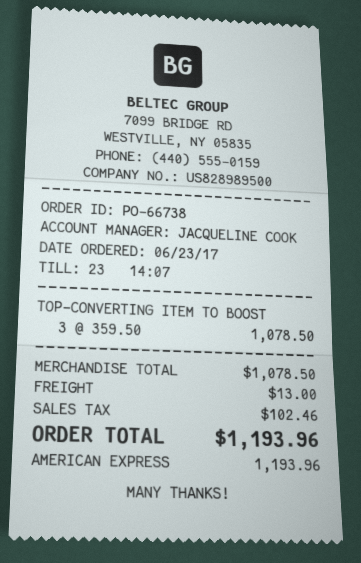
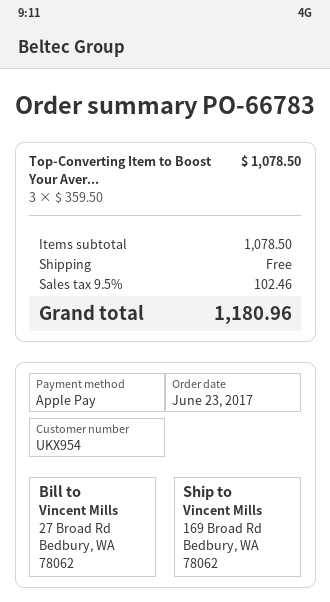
order number: PO-66738 -> PO-66783
payment method: American Express -> Apple Pay
shipping: 13.00 -> 0.00
total: 1193.96 -> 1180.96

